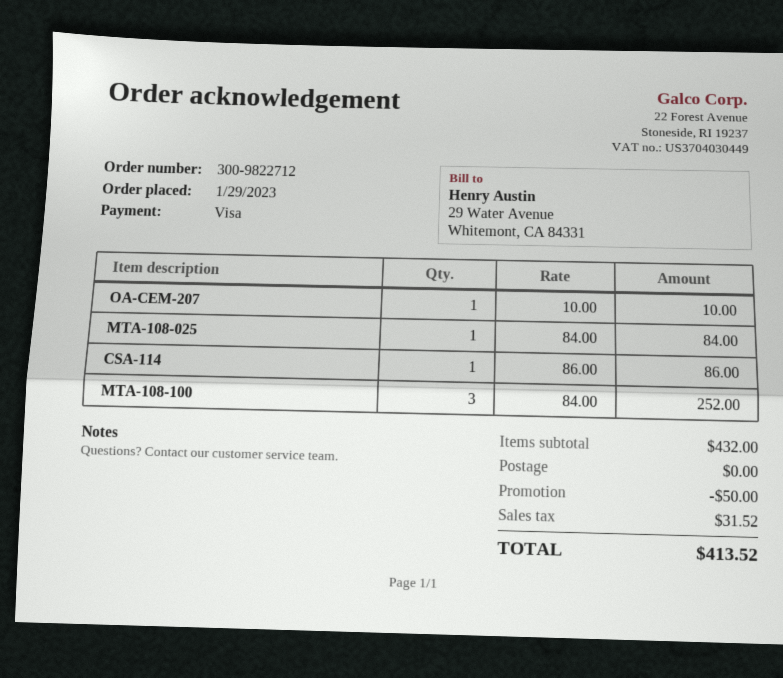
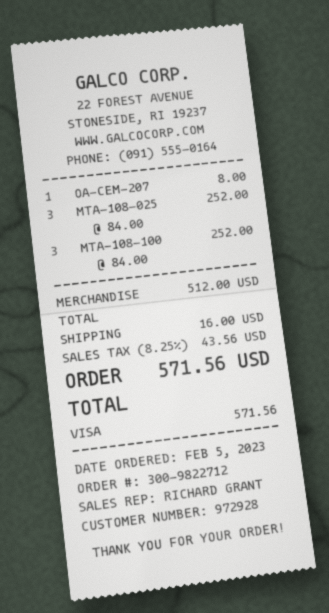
order date: 2023-01-29 -> 2023-02-05
OA-CEM-207: 1 x 10.00 = 10.00 -> 1 x 8.00 = 8.00
MTA-108-025: 1 x 84.00 = 84.00 -> 3 x 84.00 = 252.00
CSA-114: 1 x 86.00 = 86.00 -> none
subtotal: 432.00 -> 512.00
discount: 50.00 -> none
shipping: 0.00 -> 16.00
tax: 31.52 -> 43.56
total: 413.52 -> 571.56

